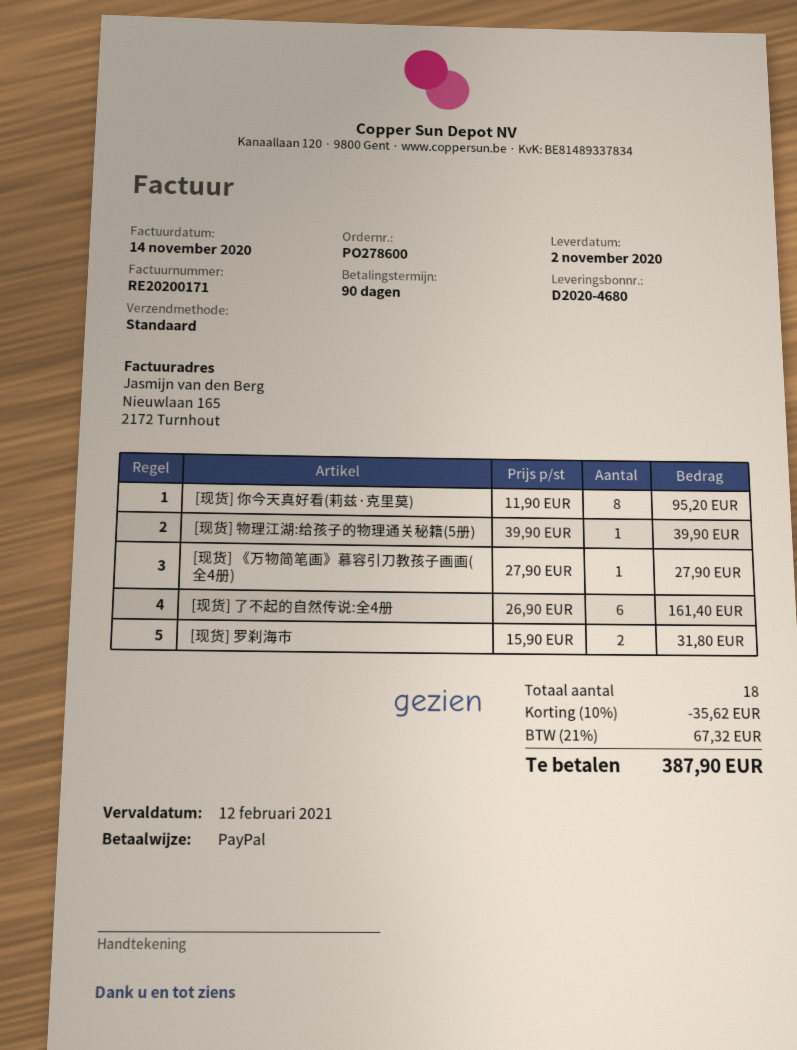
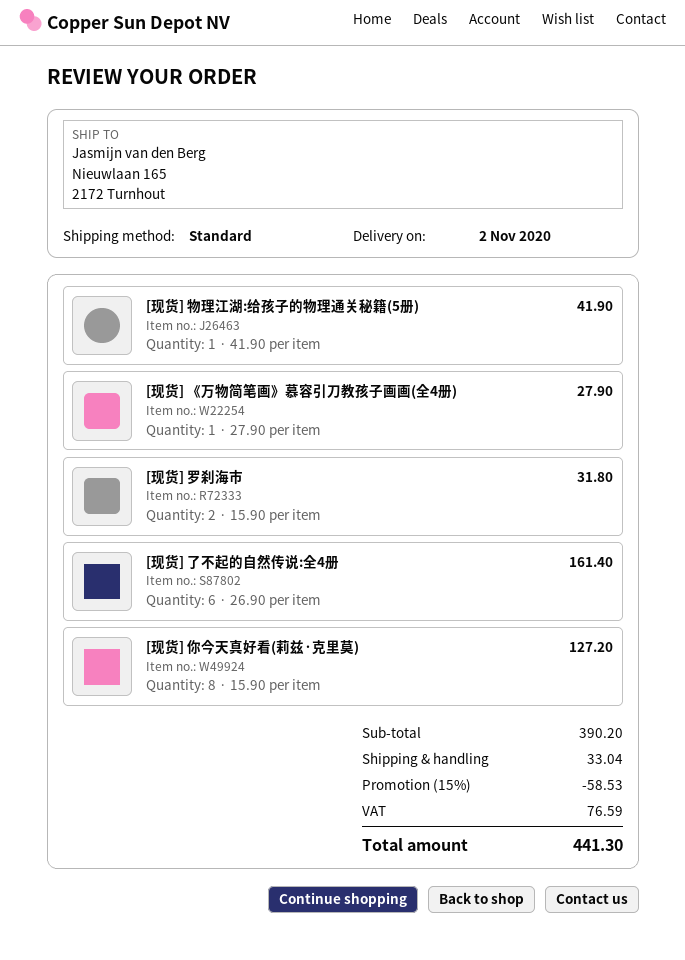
[现货] 你今天真好看(莉兹·克里莫): 8 x 11.90 = 95.20 -> 8 x 15.90 = 127.20
[现货] 物理江湖:给孩子的物理通关秘籍(5册): 1 x 39.90 = 39.90 -> 1 x 41.90 = 41.90
discount: 10% = 35.62 -> 15% = 58.53
shipping: none -> 33.04
tax: 67.32 -> 76.59
total: 387.90 -> 441.30

